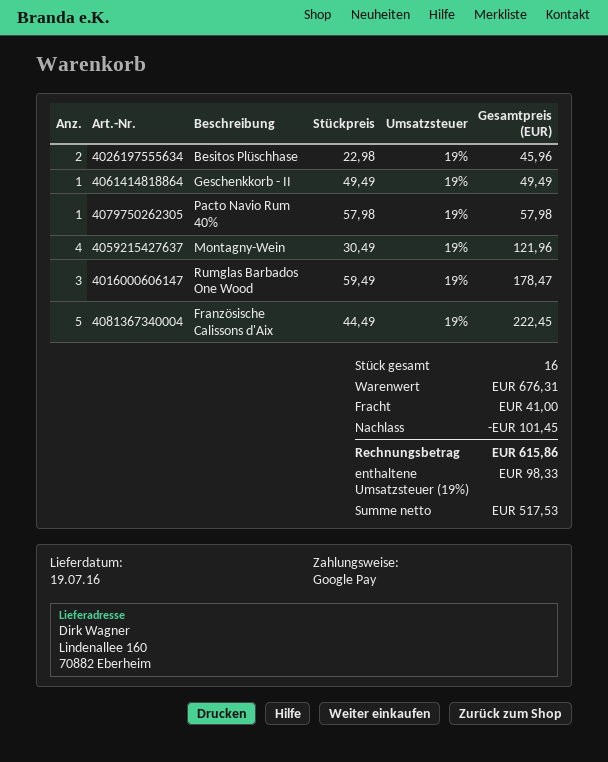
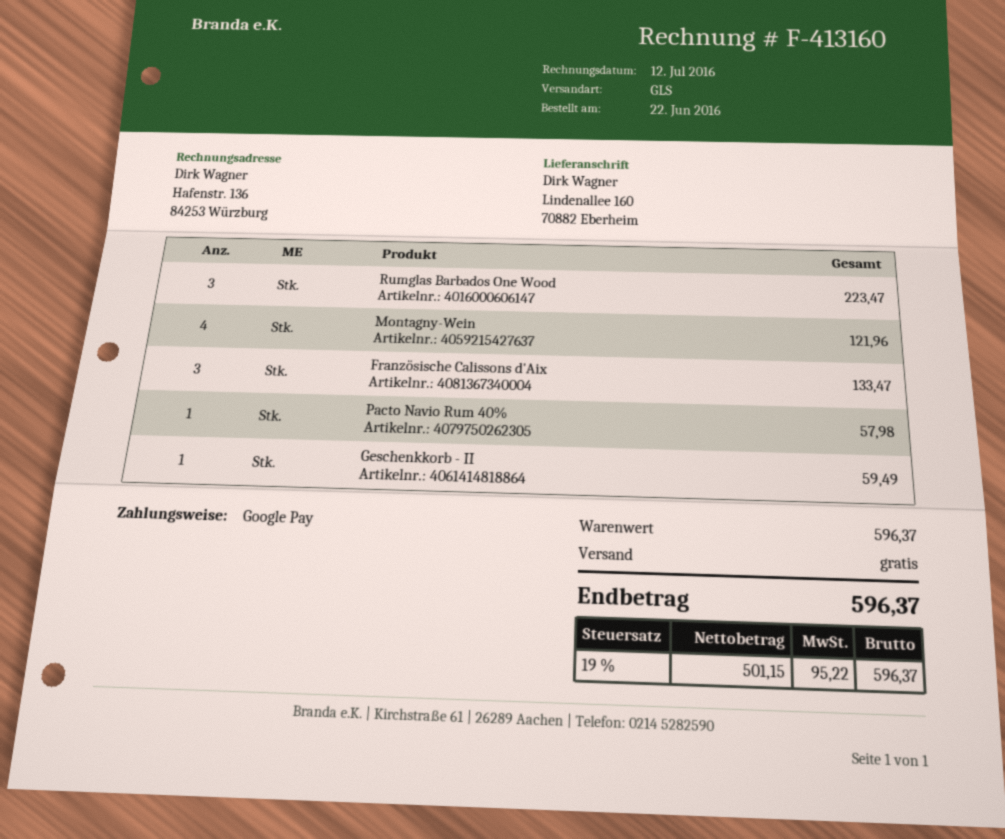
Besitos Plüschhase: 2 for 45.96 -> none
Geschenkkorb - II: 1 for 49.49 -> 1 for 59.49
Rumglas Barbados One Wood: 3 for 178.47 -> 3 for 223.47
Französische Calissons d'Aix: 5 for 222.45 -> 3 for 133.47
subtotal: 676.31 -> 596.37
discount: 101.45 -> none
shipping: 41.00 -> 0.00
net: 517.53 -> 501.15
tax: 19% = 98.33 -> 19% = 95.22
total: 615.86 -> 596.37

